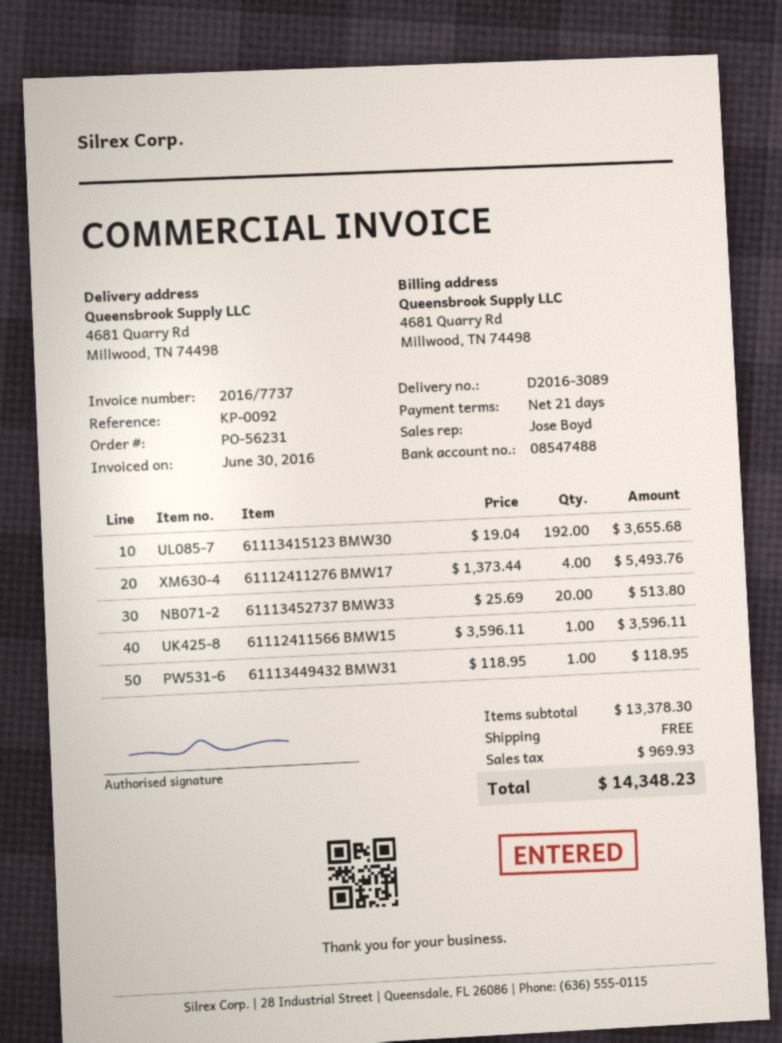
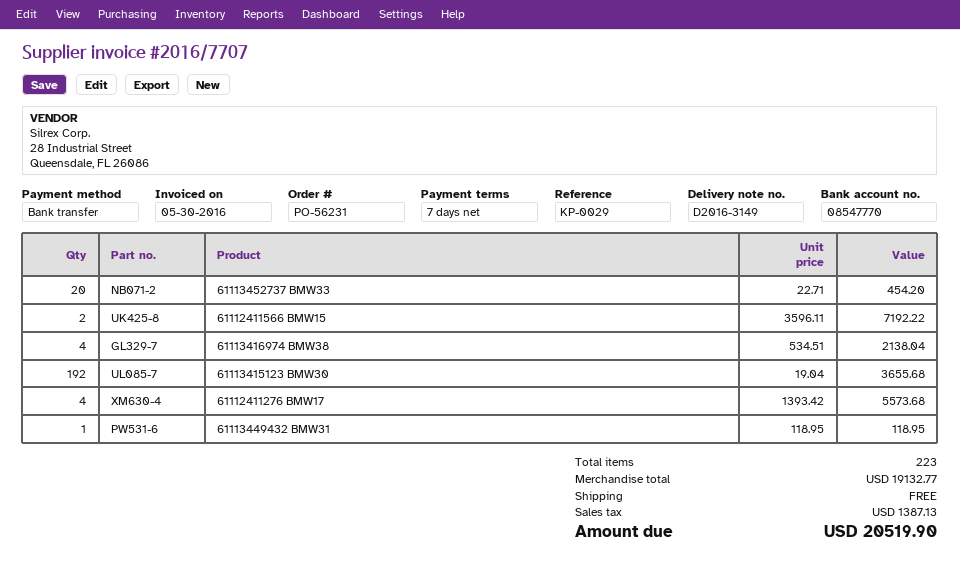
delivery note number: D2016-3089 -> D2016-3149
invoice number: 2016/7737 -> 2016/7707
invoice date: 2016-06-30 -> 2016-05-30
payment terms: 21 days -> 7 days
reference: KP-0092 -> KP-0029
bank account: 08547488 -> 08547770
61112411276 BMW17: 4 x 1373.44 = 5493.76 -> 4 x 1393.42 = 5573.68
61113452737 BMW33: 20 x 25.69 = 513.80 -> 20 x 22.71 = 454.20
61112411566 BMW15: 1 x 3596.11 = 3596.11 -> 2 x 3596.11 = 7192.22
61113416974 BMW38: none -> 4 x 534.51 = 2138.04
subtotal: 13378.30 -> 19132.77
tax: 969.93 -> 1387.13
total: 14348.23 -> 20519.90

